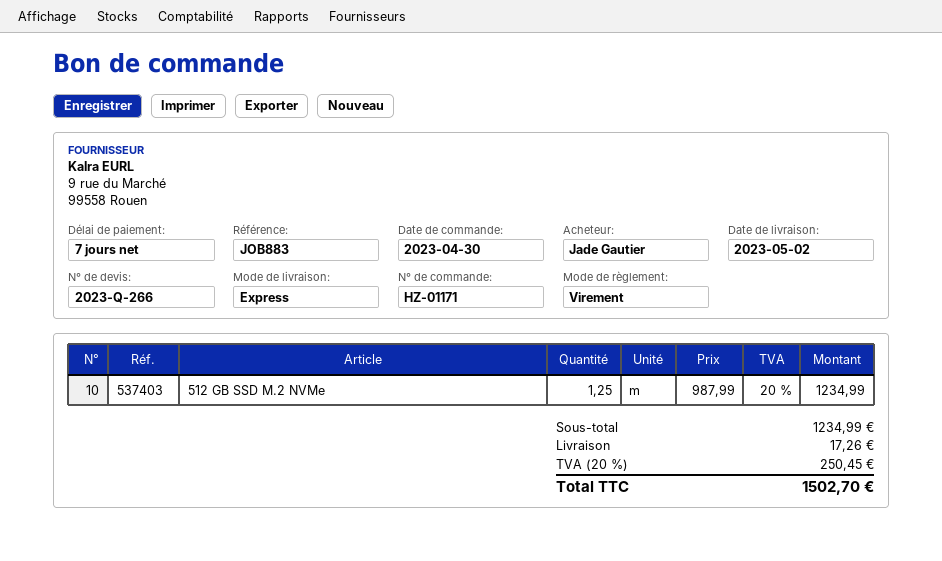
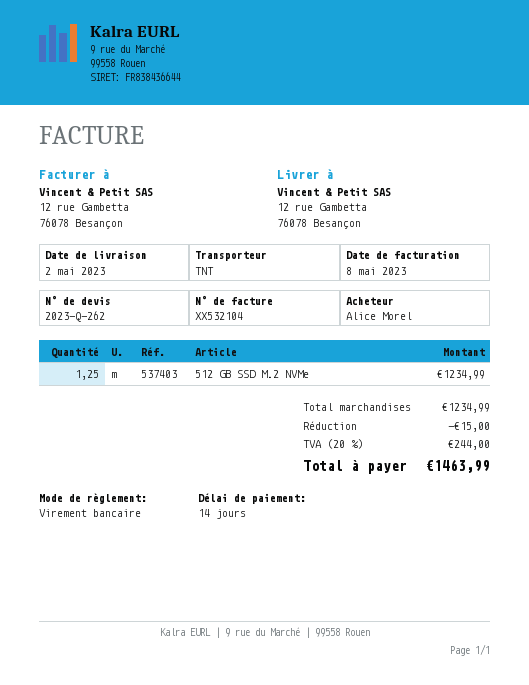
quote number: 2023-Q-266 -> 2023-Q-262
payment terms: 7 days -> 14 days
ordered by: Jade Gautier -> Alice Morel
shipping method: express -> TNT
discount: none -> 15.00
shipping: 17.26 -> none
tax: 20% = 250.45 -> 20% = 244.00
total: 1502.70 -> 1463.99

